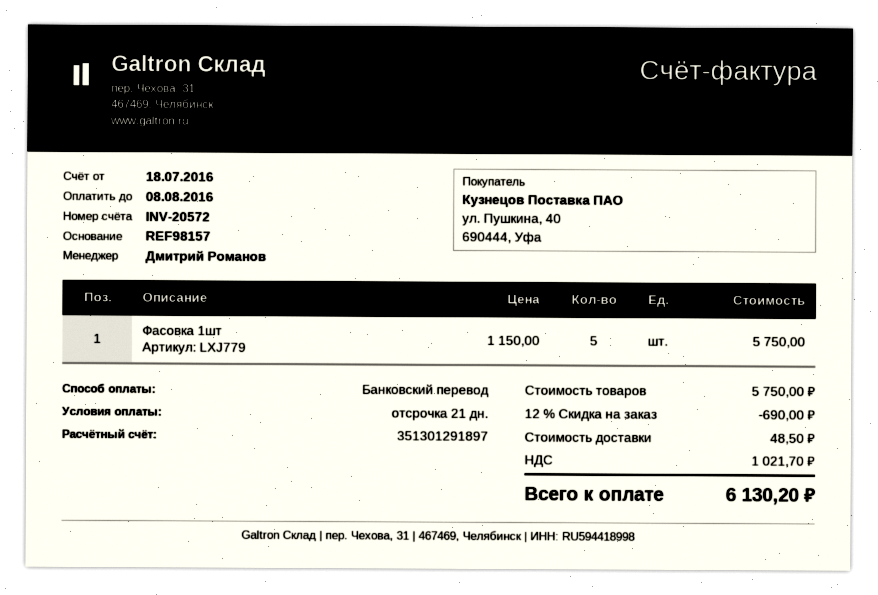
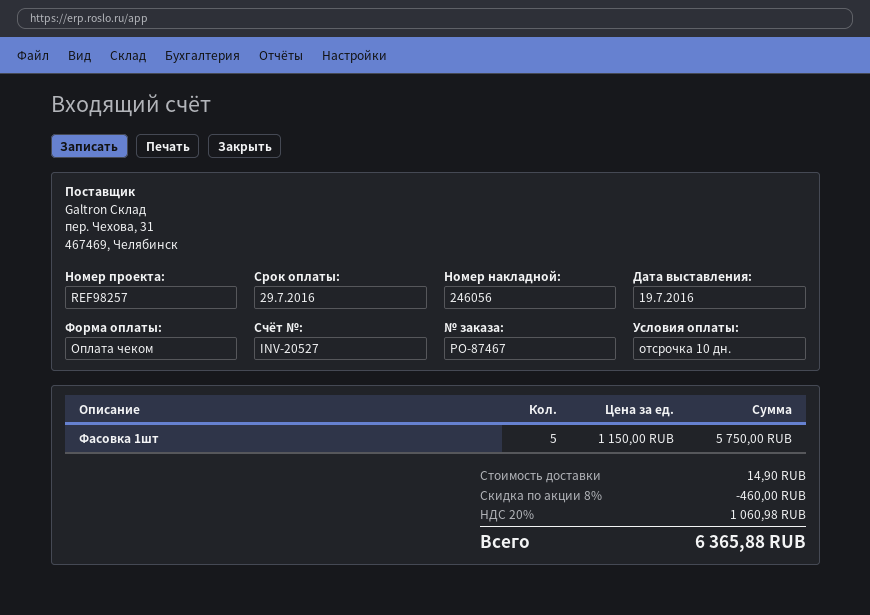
invoice number: INV-20572 -> INV-20527
invoice date: 2016-07-18 -> 2016-07-19
payment terms: 21 days -> 10 days
due date: 2016-08-08 -> 2016-07-29
reference: REF98157 -> REF98257
payment method: bank transfer -> cheque
discount: 12% = 690.00 -> 8% = 460.00
shipping: 48.50 -> 14.90
tax: 1021.70 -> 1060.98
total: 6130.20 -> 6365.88

